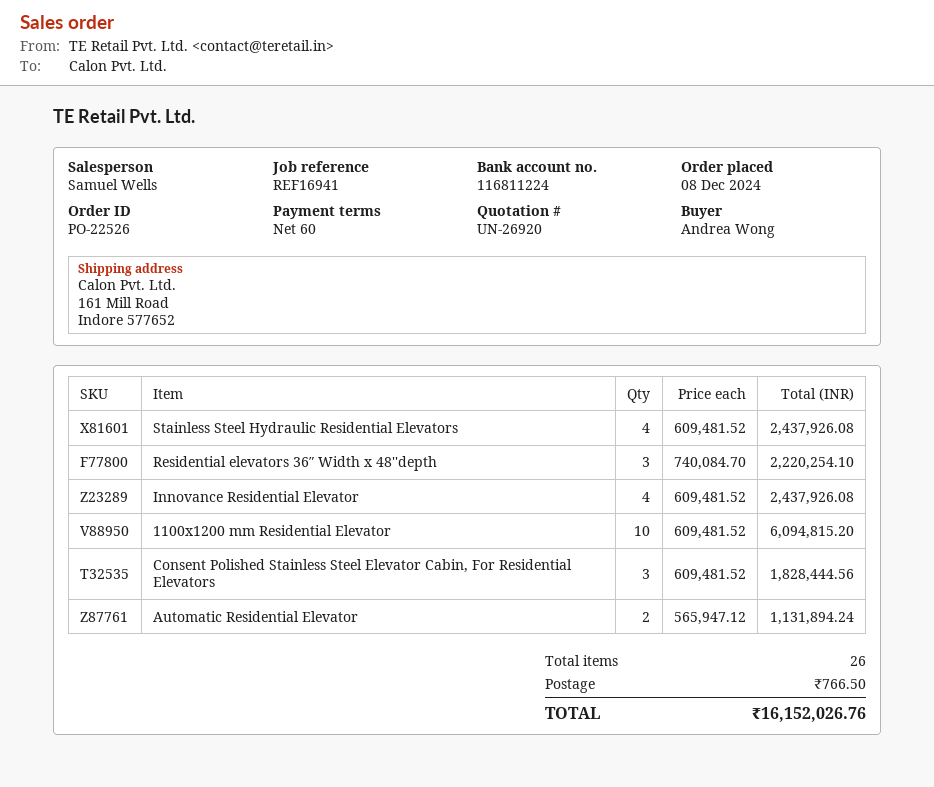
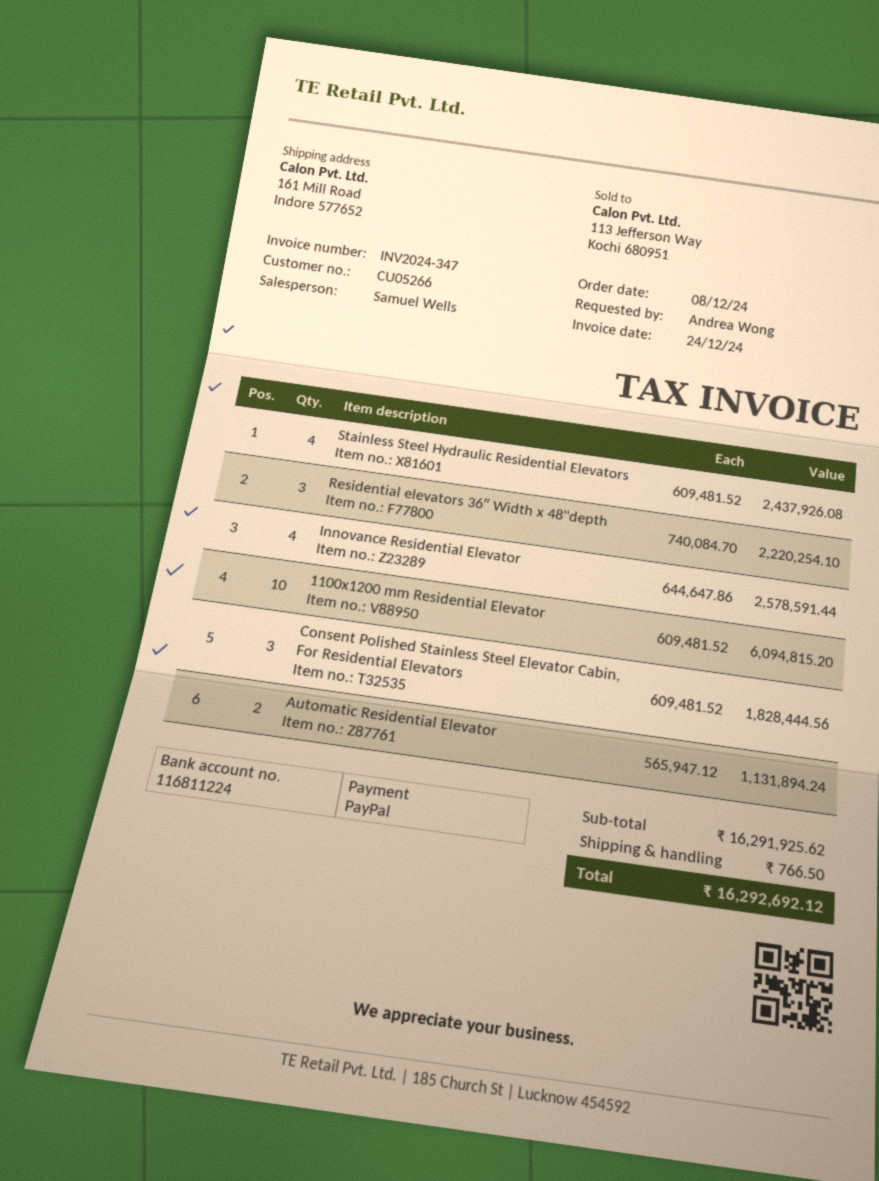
Innovance Residential Elevator: 4 x 609481.52 = 2437926.08 -> 4 x 644647.86 = 2578591.44
total: 16152026.76 -> 16292692.12

